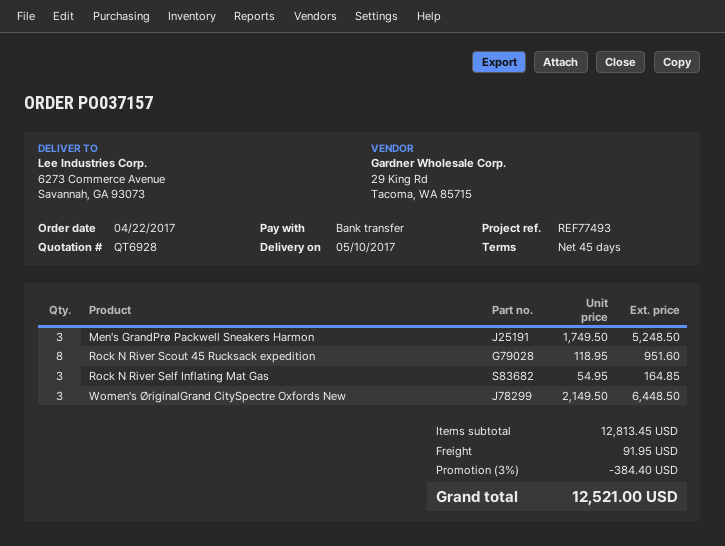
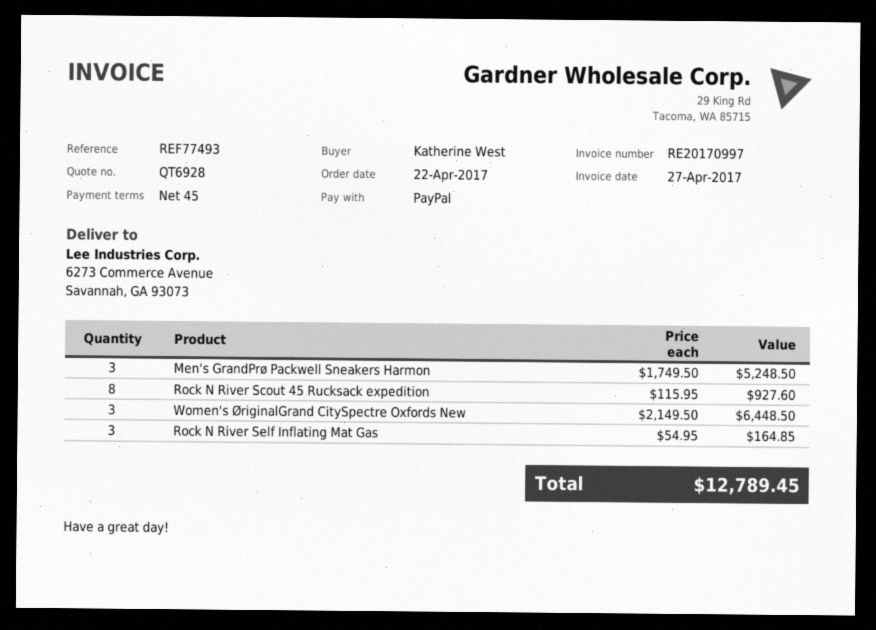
payment method: bank transfer -> PayPal
Rock N River Scout 45 Rucksack expedition: 8 x 118.95 = 951.60 -> 8 x 115.95 = 927.60
discount: 3% = 384.40 -> none
shipping: 91.95 -> none
total: 12521.00 -> 12789.45

